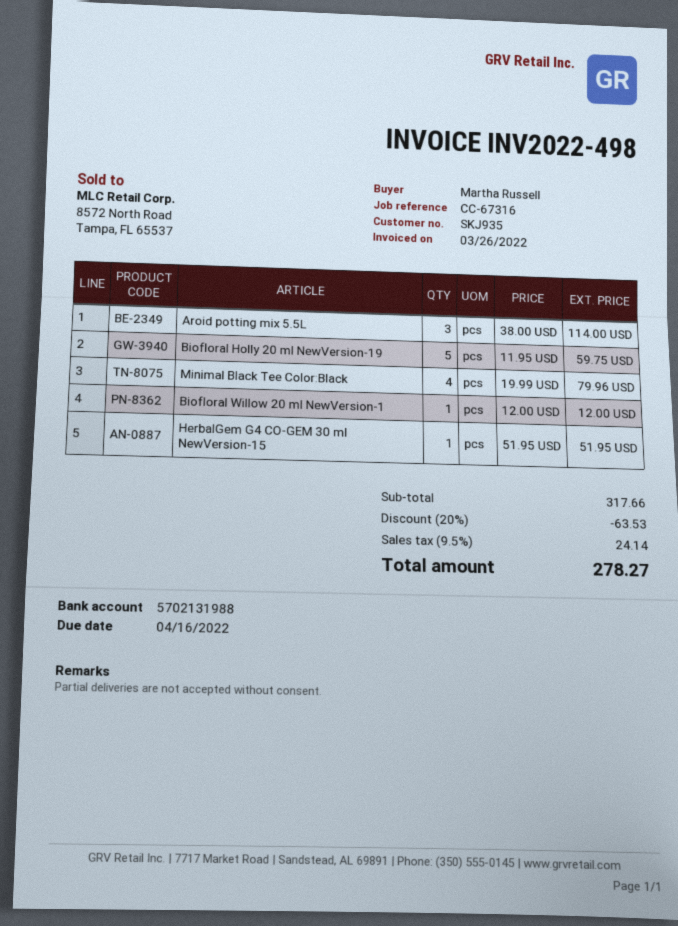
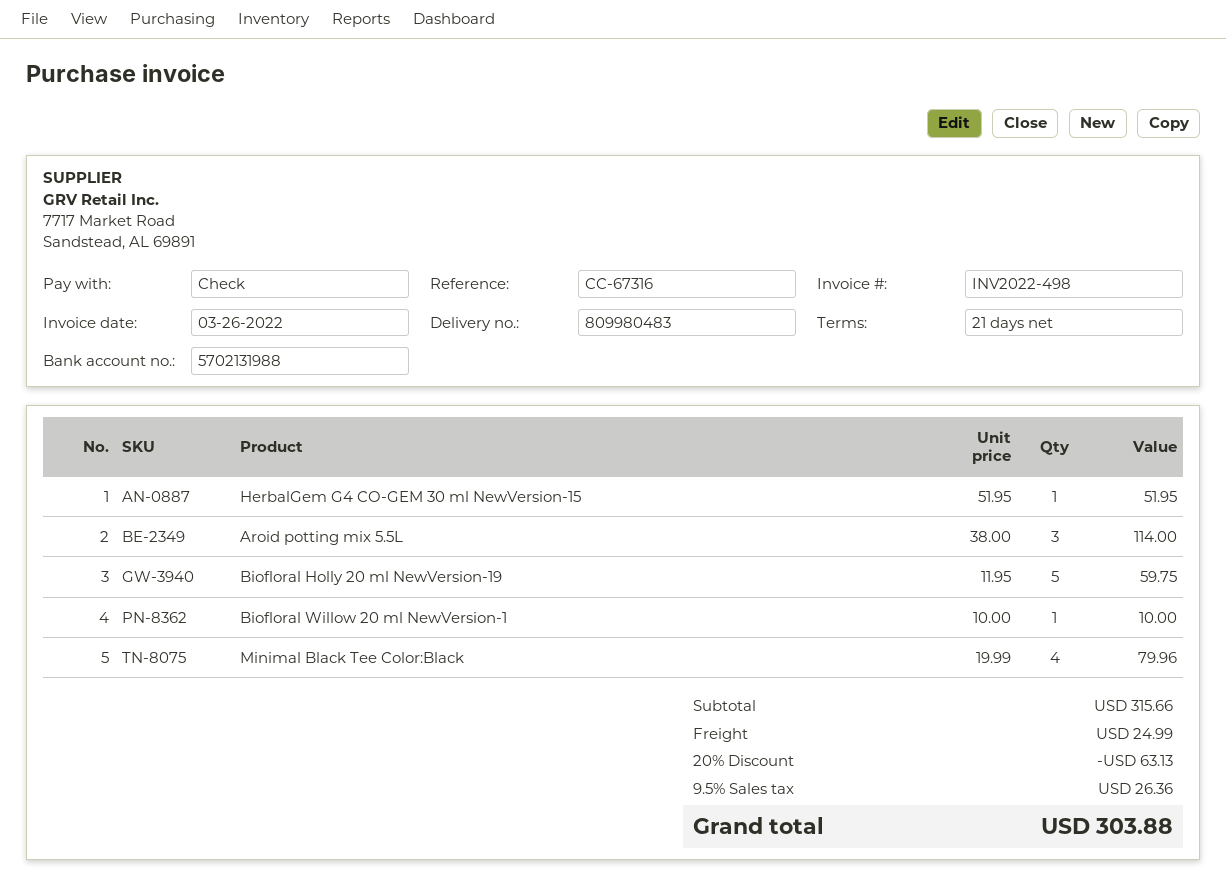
Biofloral Willow 20 ml NewVersion-1: 1 x 12.00 = 12.00 -> 1 x 10.00 = 10.00
subtotal: 317.66 -> 315.66
discount: 20% = 63.53 -> 20% = 63.13
shipping: none -> 24.99
tax: 9.5% = 24.14 -> 9.5% = 26.36
total: 278.27 -> 303.88

